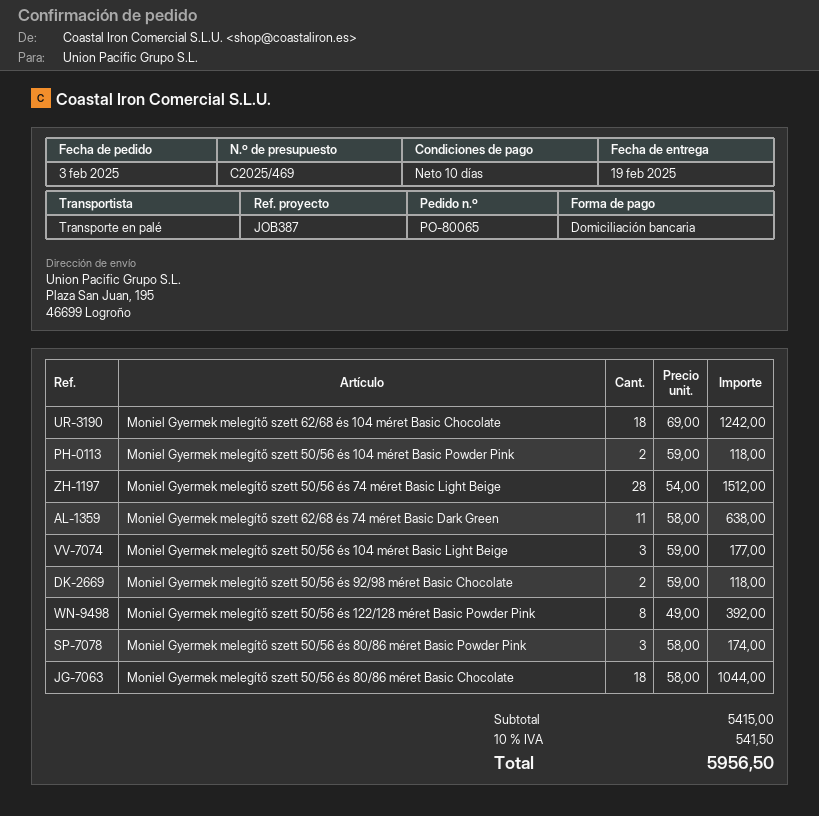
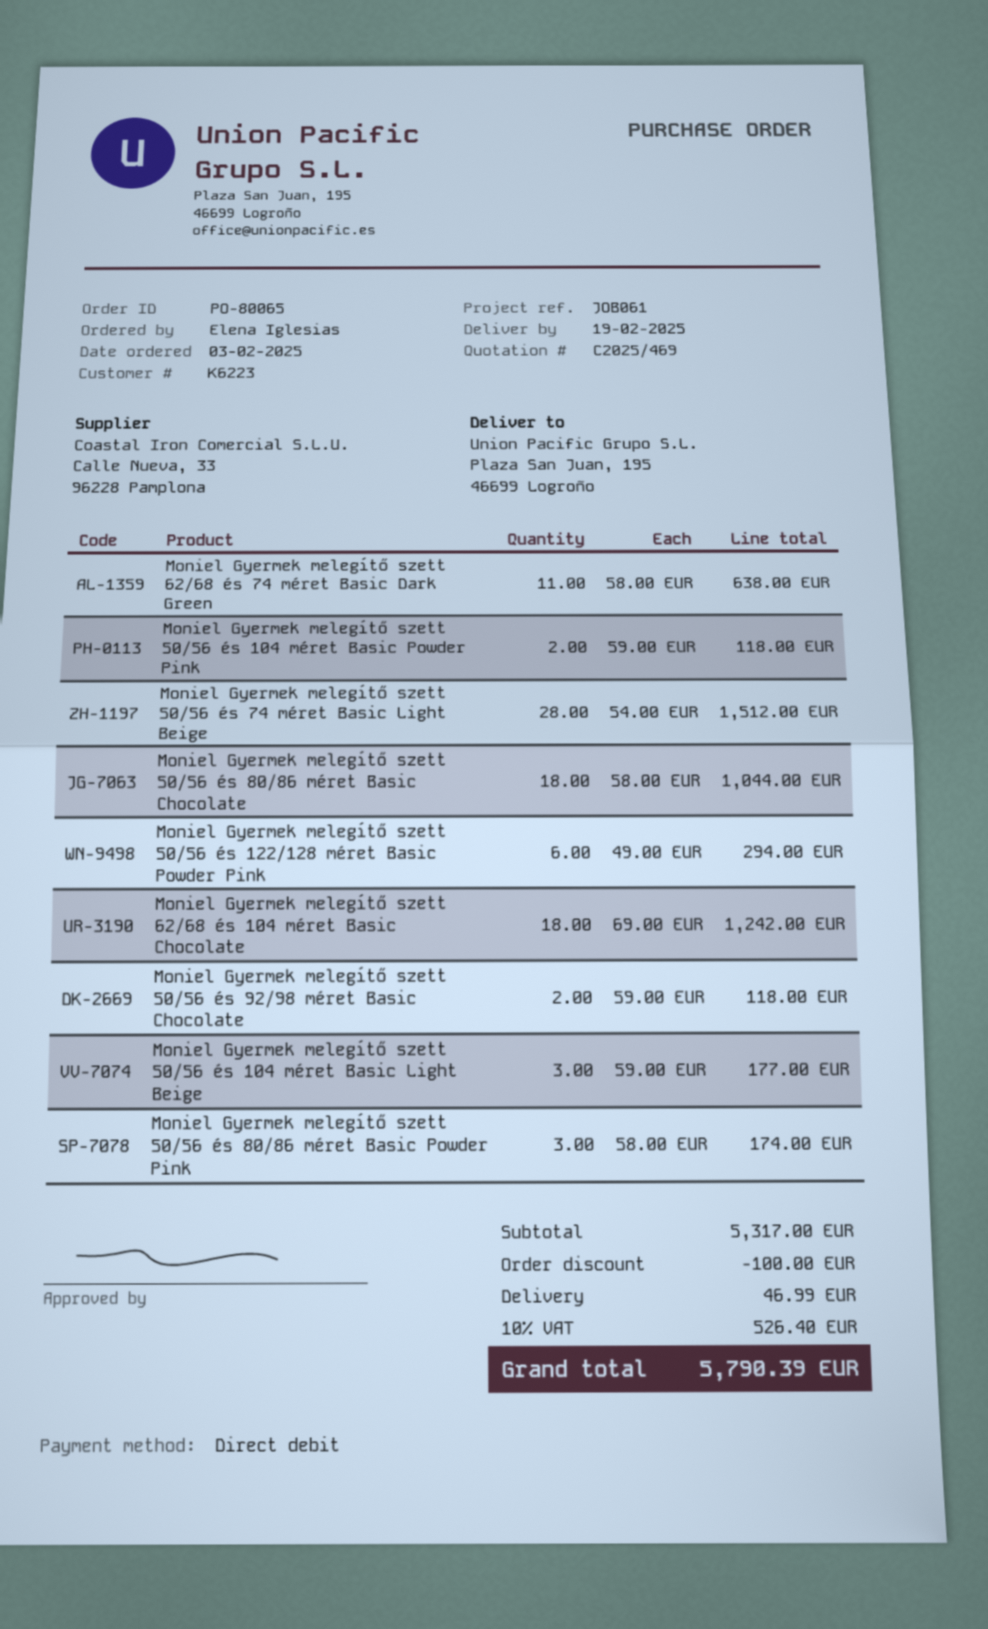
reference: JOB387 -> JOB061
Moniel Gyermek melegítő szett 50/56 és 122/128 méret Basic Powder Pink: 8 x 49.00 = 392.00 -> 6 x 49.00 = 294.00
subtotal: 5415.00 -> 5317.00
discount: none -> 100.00
shipping: none -> 46.99
tax: 10% = 541.50 -> 10% = 526.40
total: 5956.50 -> 5790.39

